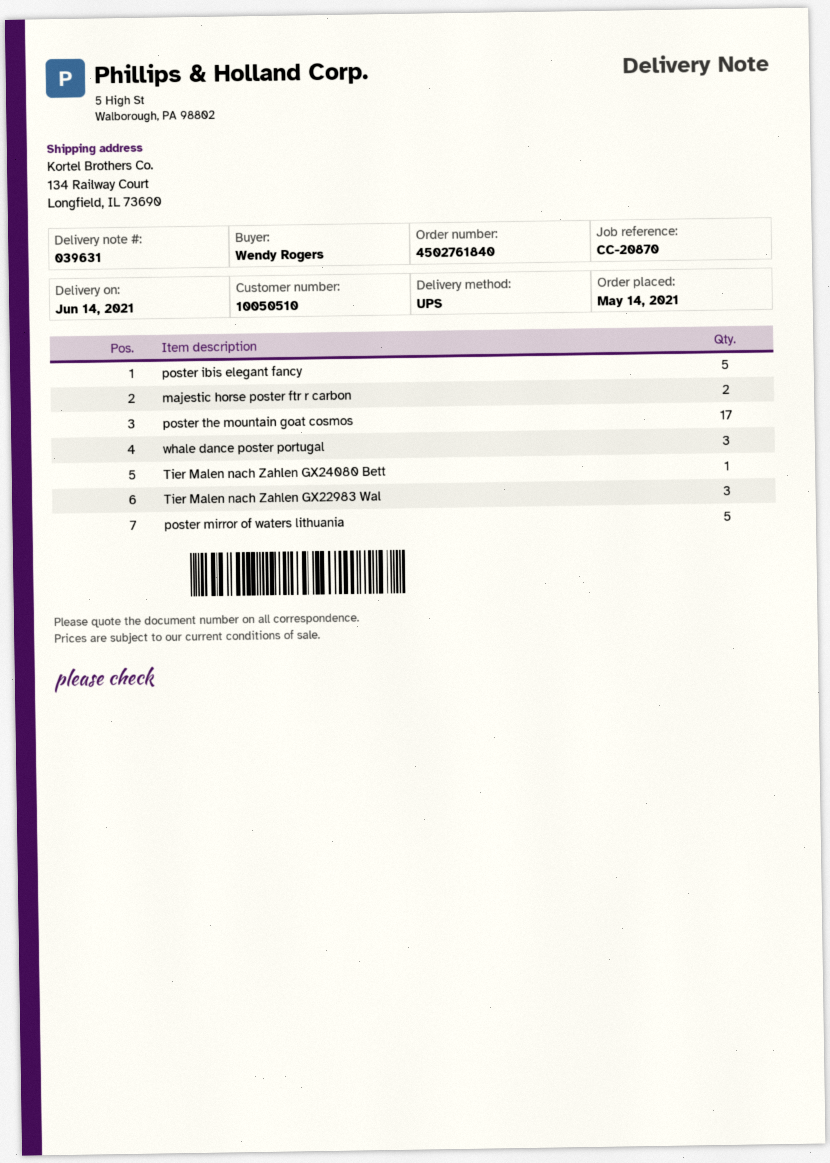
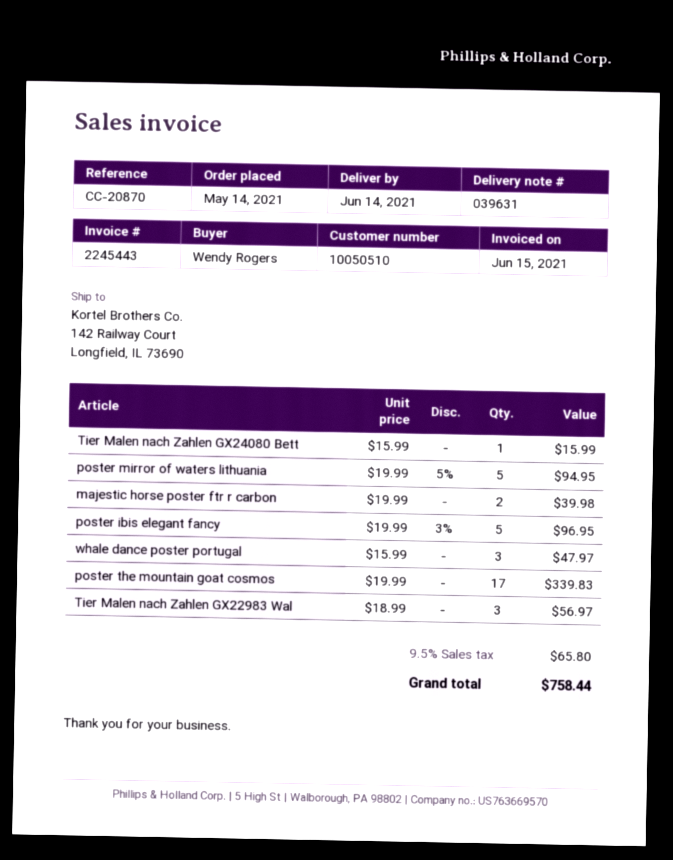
ship to: 134 Railway Court, Longfield, IL 73690 -> 142 Railway Court, Longfield, IL 73690

